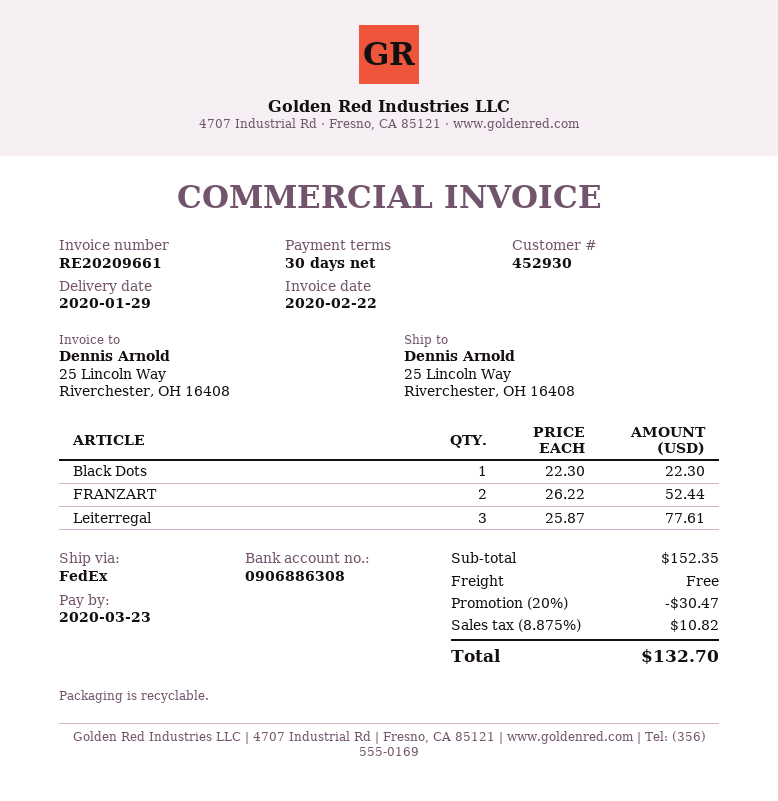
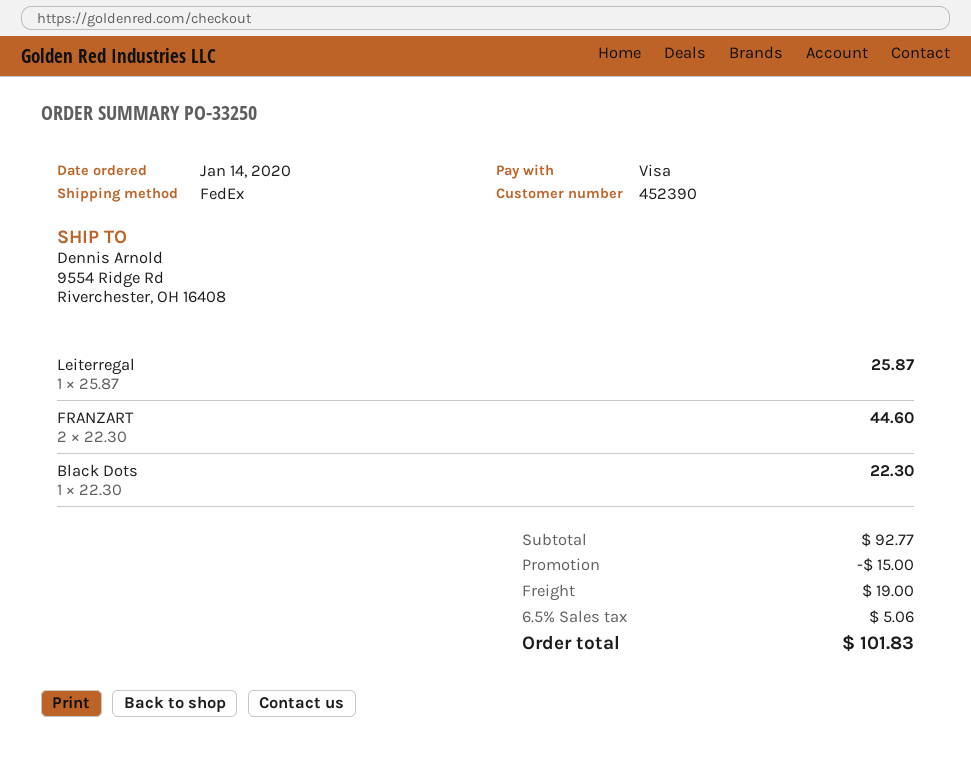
customer number: 452930 -> 452390
ship to: 25 Lincoln Way, Riverchester, OH 16408 -> 9554 Ridge Rd, Riverchester, OH 16408
FRANZART: 2 x 26.22 = 52.44 -> 2 x 22.30 = 44.60
Leiterregal: 3 x 25.87 = 77.61 -> 1 x 25.87 = 25.87
subtotal: 152.35 -> 92.77
discount: 30.47 -> 15.00
shipping: 0.00 -> 19.00
tax: 8.875% = 10.82 -> 6.5% = 5.06
total: 132.70 -> 101.83

